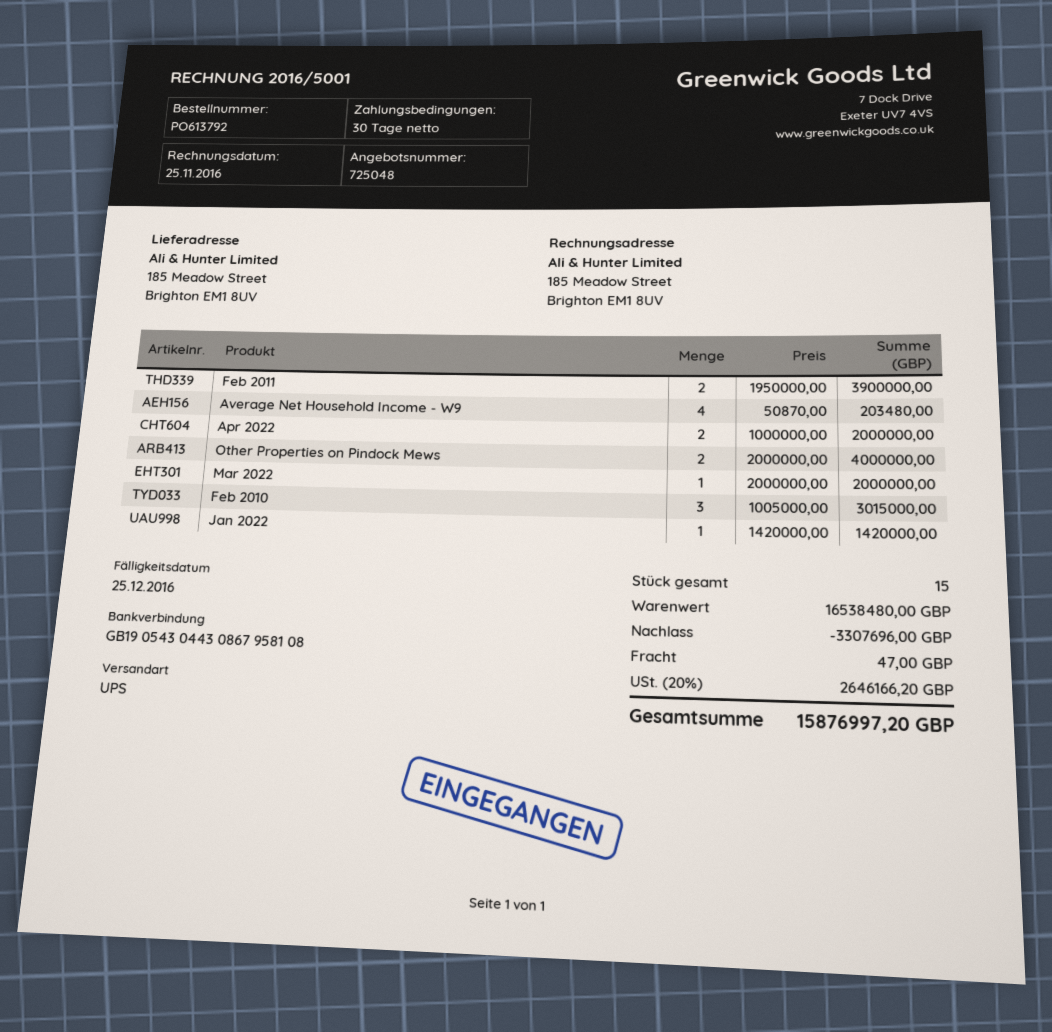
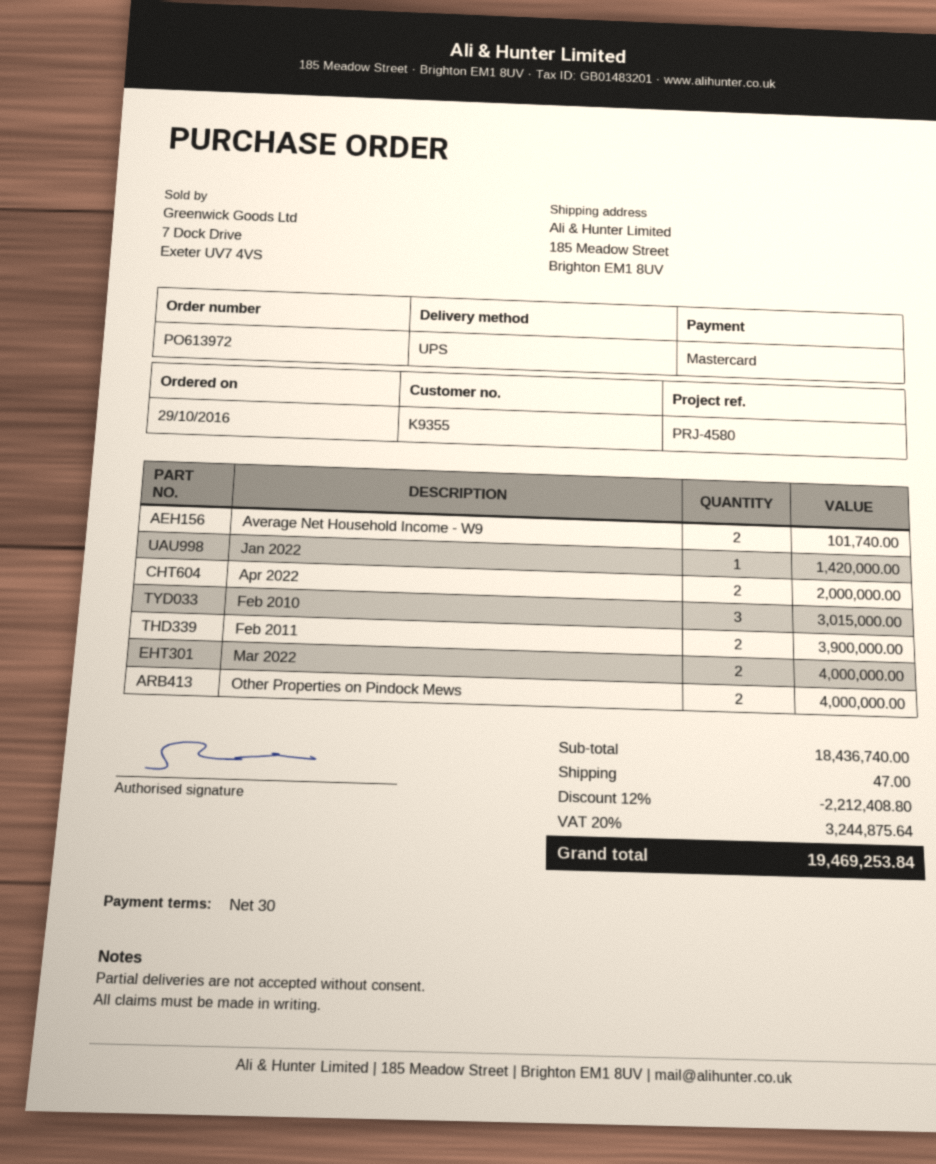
order number: PO613792 -> PO613972
Average Net Household Income - W9: 4 for 203480.00 -> 2 for 101740.00
Mar 2022: 1 for 2000000.00 -> 2 for 4000000.00
subtotal: 16538480.00 -> 18436740.00
discount: 3307696.00 -> 2212408.80
tax: 20% = 2646166.20 -> 20% = 3244875.64
total: 15876997.20 -> 19469253.84

